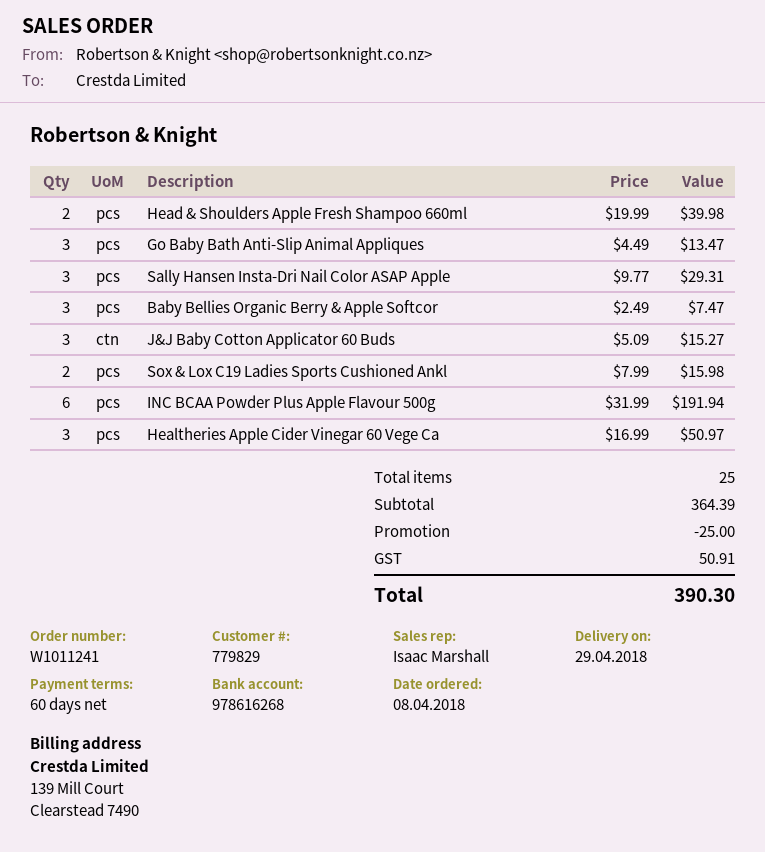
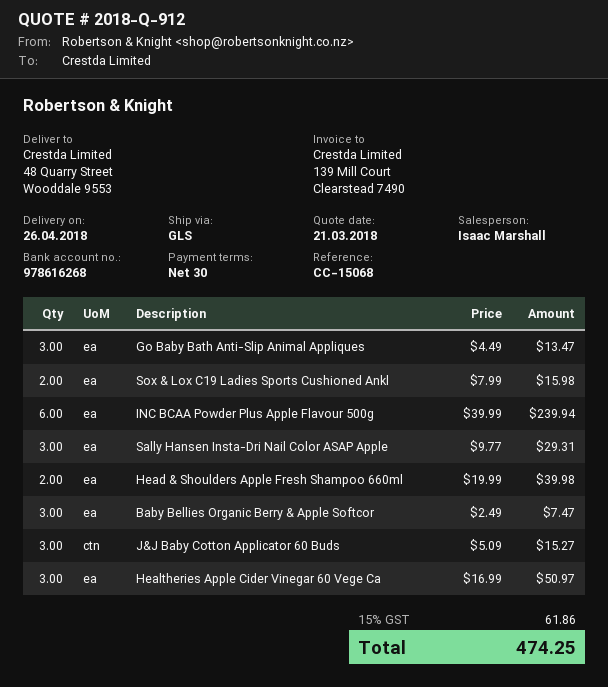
delivery date: 2018-04-29 -> 2018-04-26
payment terms: 60 days -> 30 days
INC BCAA Powder Plus Apple Flavour 500g: 6 x 31.99 = 191.94 -> 6 x 39.99 = 239.94
discount: 25.00 -> none
tax: 50.91 -> 61.86
total: 390.30 -> 474.25

